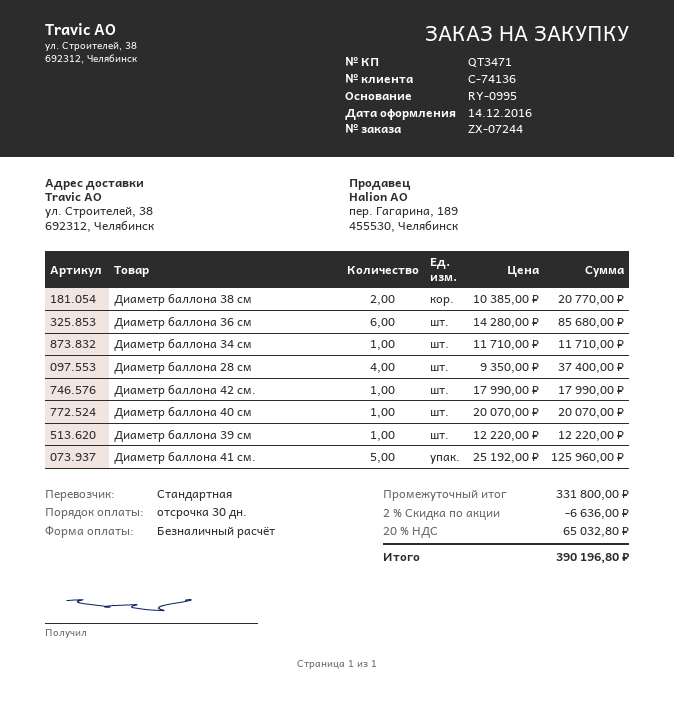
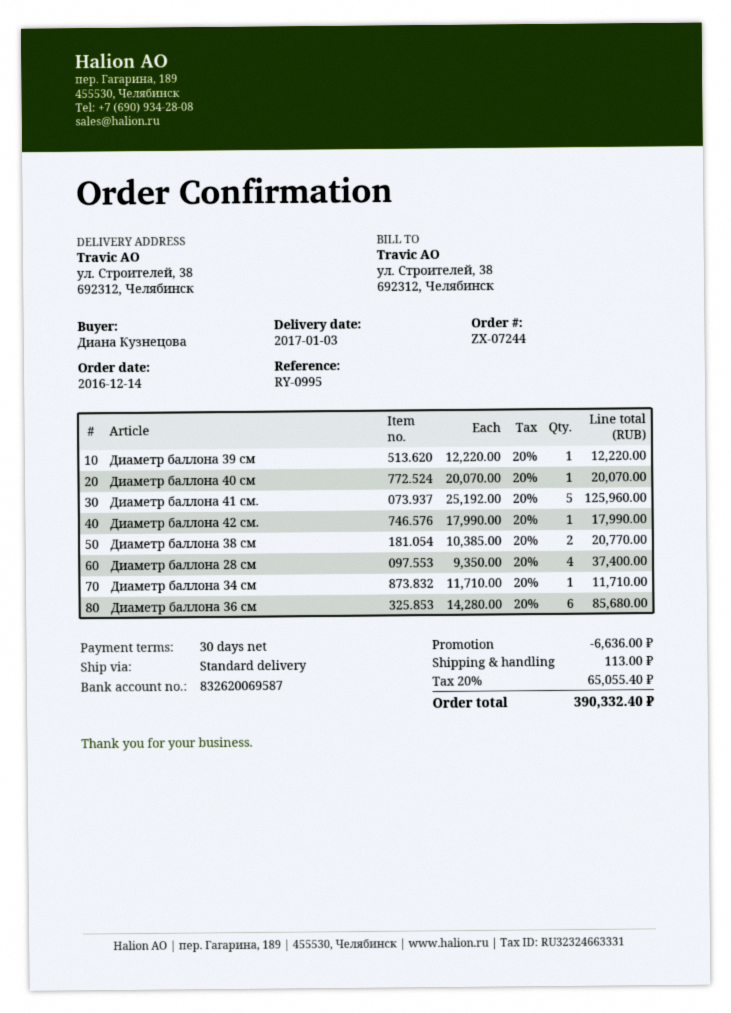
shipping: none -> 113.00
tax: 20% = 65032.80 -> 20% = 65055.40
total: 390196.80 -> 390332.40

